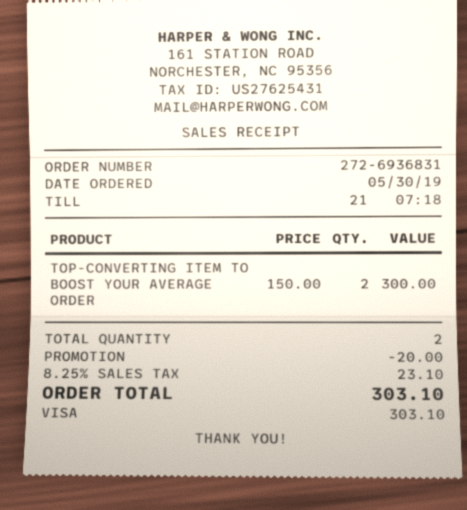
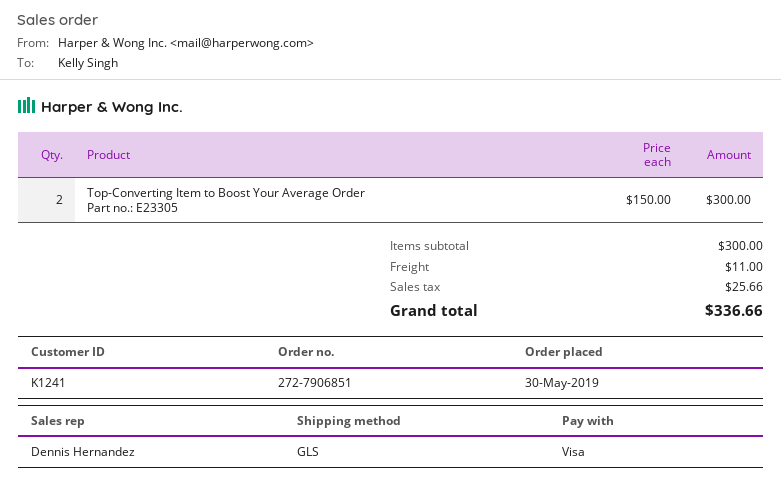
order number: 272-6936831 -> 272-7906851
discount: 20.00 -> none
shipping: none -> 11.00
tax: 23.10 -> 25.66
total: 303.10 -> 336.66

